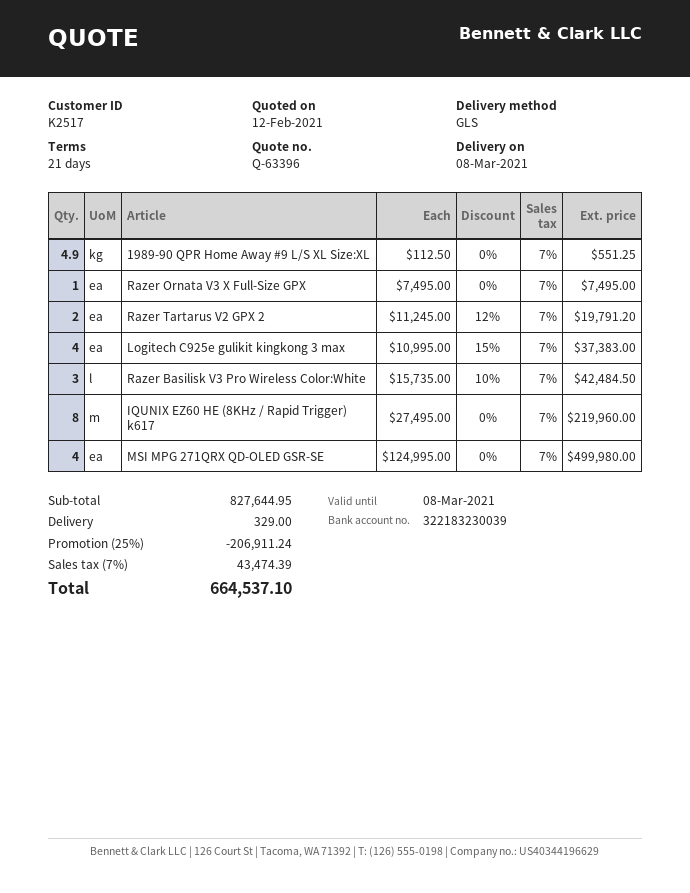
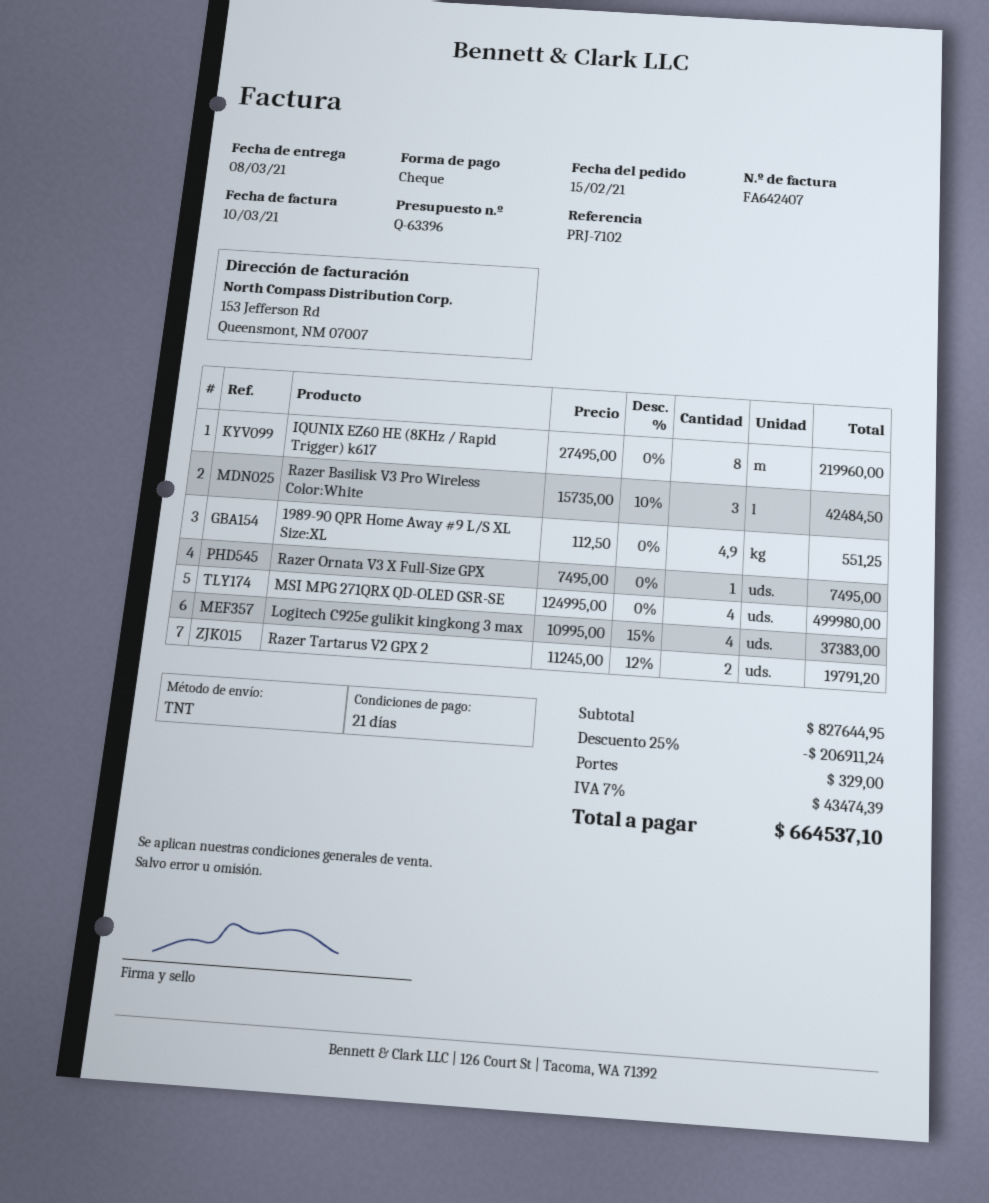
shipping method: GLS -> TNT

